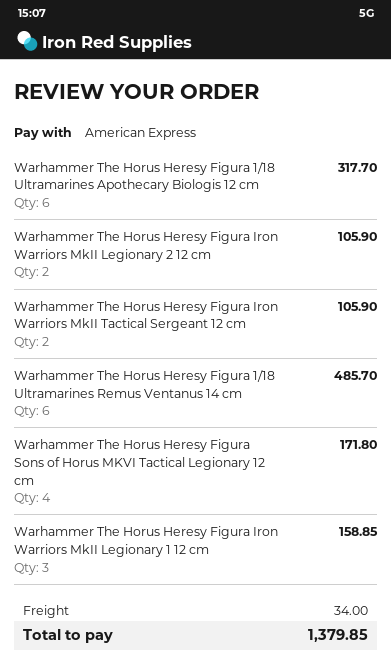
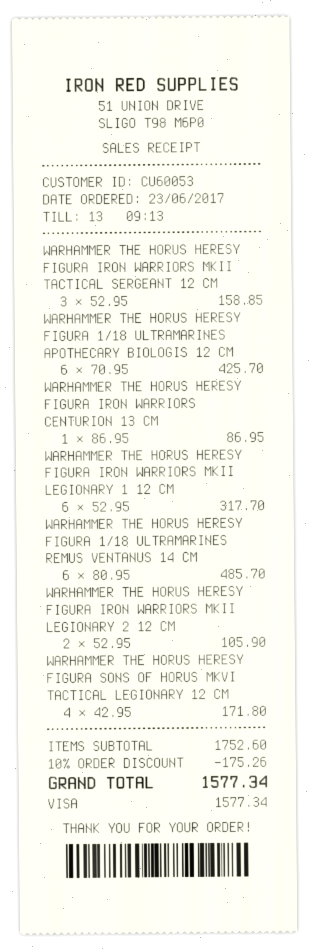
payment method: American Express -> Visa
Warhammer The Horus Heresy Figura 1/18 Ultramarines Apothecary Biologis 12 cm: 6 for 317.70 -> 6 for 425.70
Warhammer The Horus Heresy Figura Iron Warriors MkII Tactical Sergeant 12 cm: 2 for 105.90 -> 3 for 158.85
Warhammer The Horus Heresy Figura Iron Warriors MkII Legionary 1 12 cm: 3 for 158.85 -> 6 for 317.70
WARHAMMER THE HORUS HERESY FIGURA IRON WARRIORS CENTURION 13 CM: none -> 1 for 86.95
discount: none -> 10% = 175.26
shipping: 34.00 -> none
total: 1379.85 -> 1577.34

